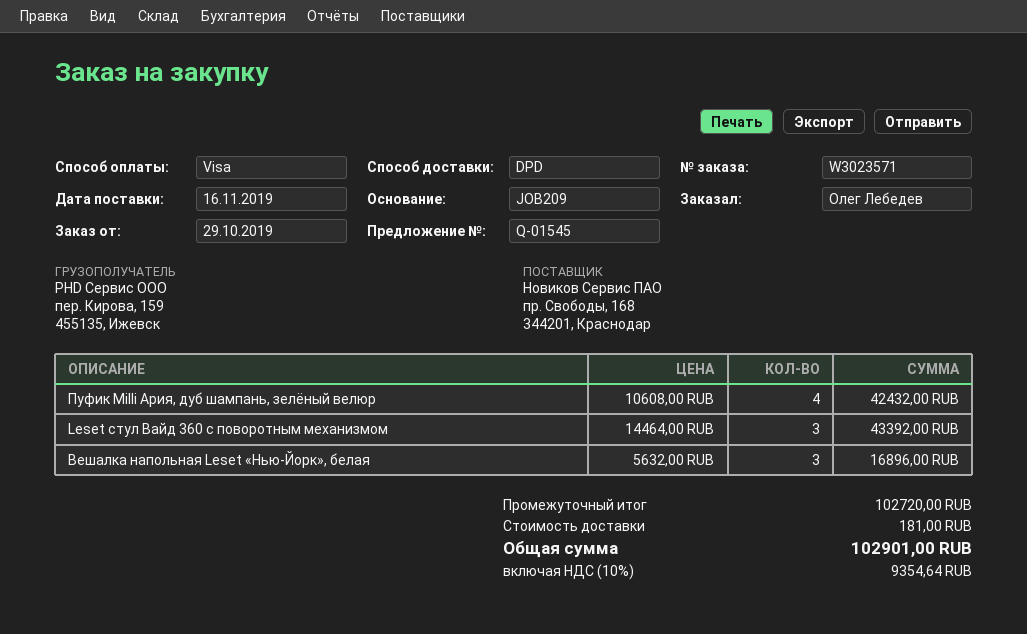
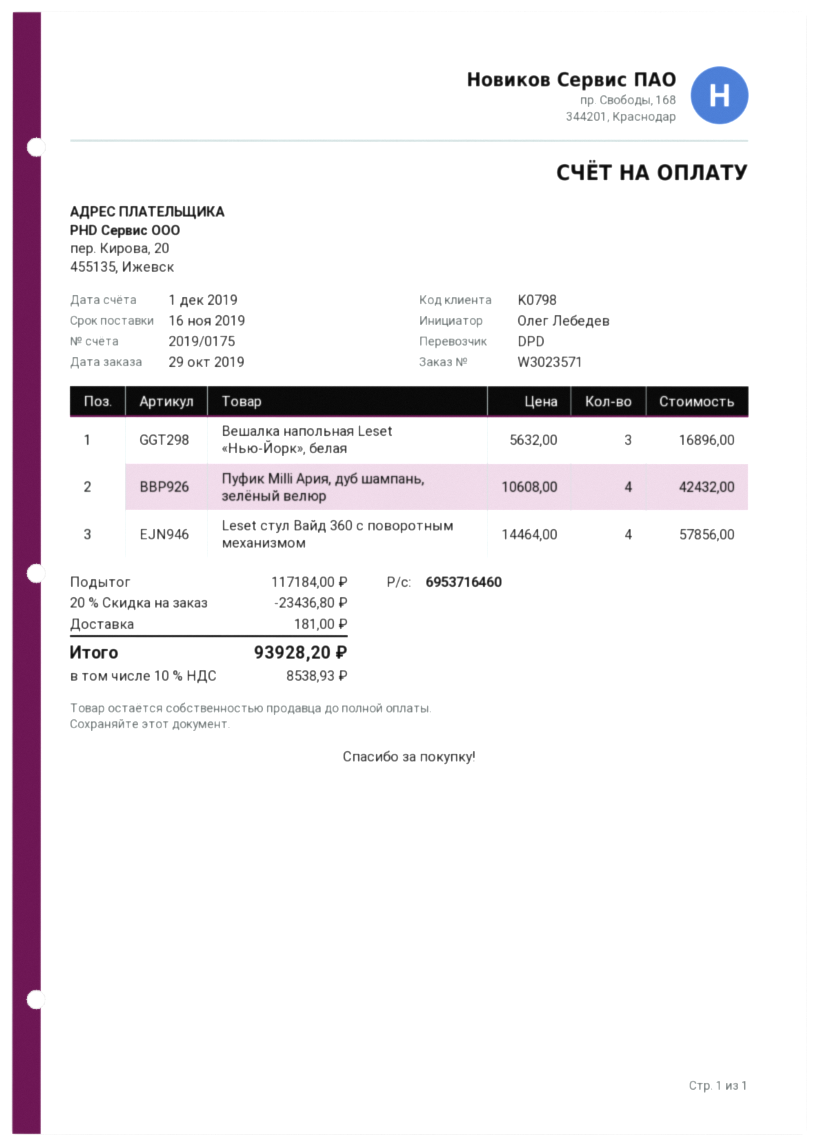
Leset стул Вайд 360 с поворотным механизмом: 3 x 14464.00 = 43392.00 -> 4 x 14464.00 = 57856.00
subtotal: 102720.00 -> 117184.00
discount: none -> 20% = 23436.80
tax: 10% = 9354.64 -> 10% = 8538.93
total: 102901.00 -> 93928.20

